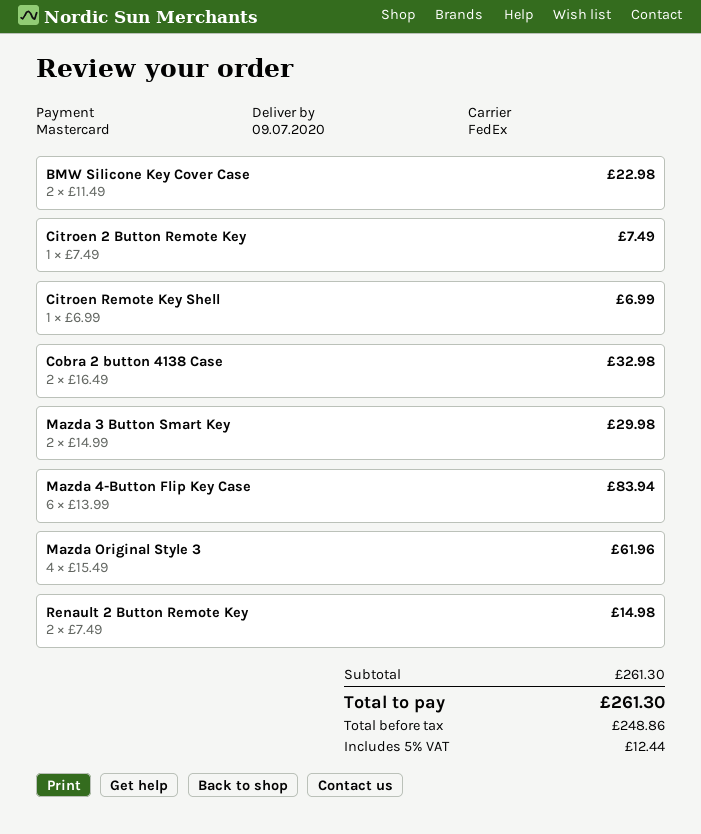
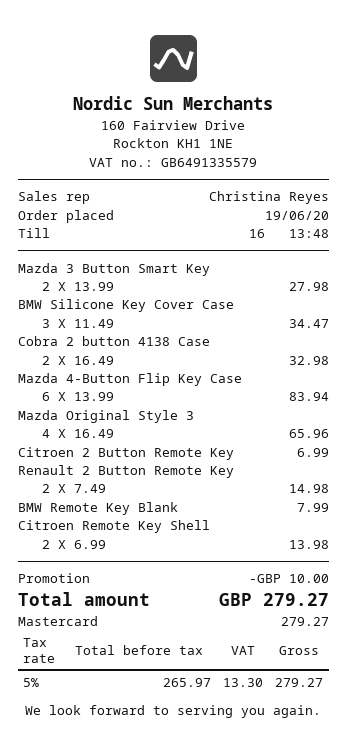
BMW Silicone Key Cover Case: 2 x 11.49 = 22.98 -> 3 x 11.49 = 34.47
Citroen 2 Button Remote Key: 1 x 7.49 = 7.49 -> 1 x 6.99 = 6.99
Citroen Remote Key Shell: 1 x 6.99 = 6.99 -> 2 x 6.99 = 13.98
Mazda 3 Button Smart Key: 2 x 14.99 = 29.98 -> 2 x 13.99 = 27.98
Mazda Original Style 3: 4 x 15.49 = 61.96 -> 4 x 16.49 = 65.96
BMW Remote Key Blank: none -> 1 x 7.99 = 7.99
discount: none -> 10.00
net: 248.86 -> 265.97
tax: 5% = 12.44 -> 5% = 13.30
total: 261.30 -> 279.27

